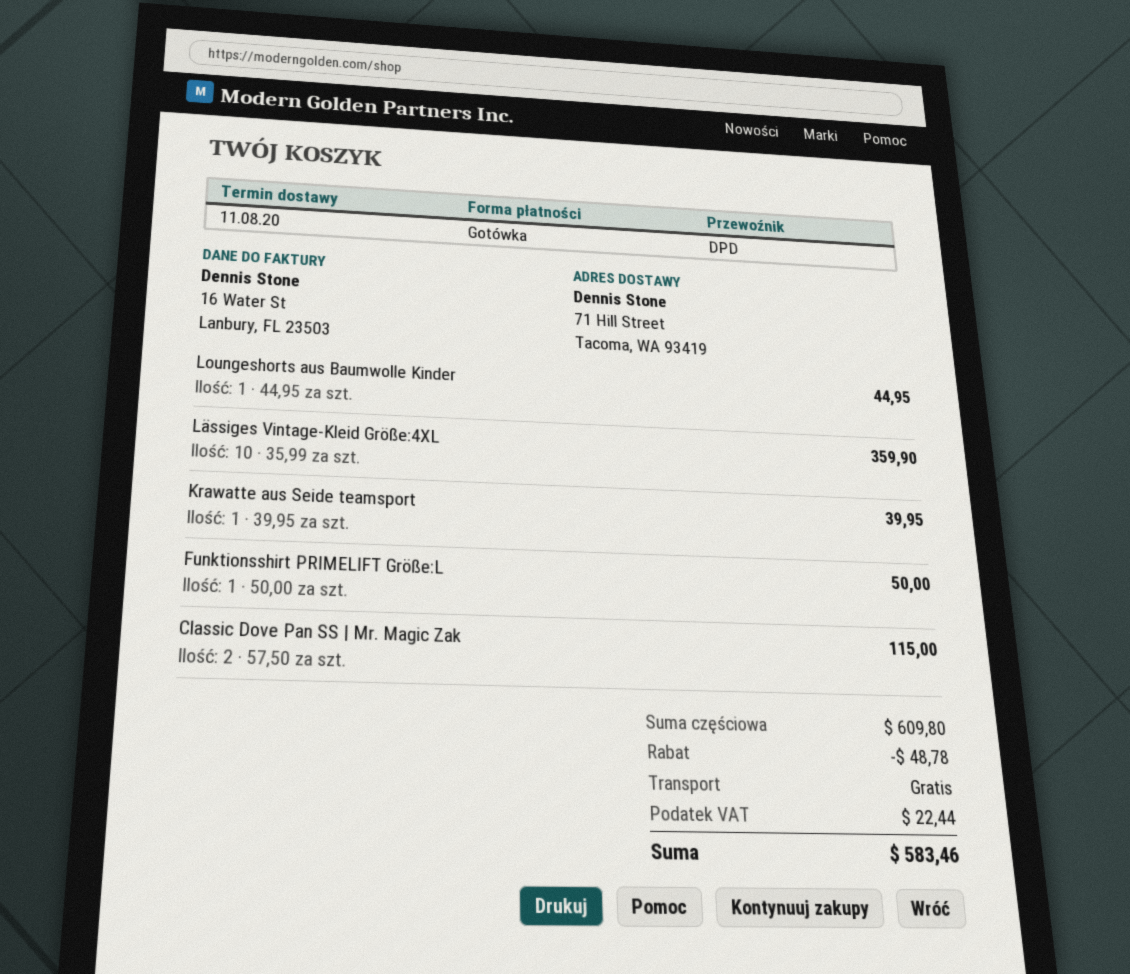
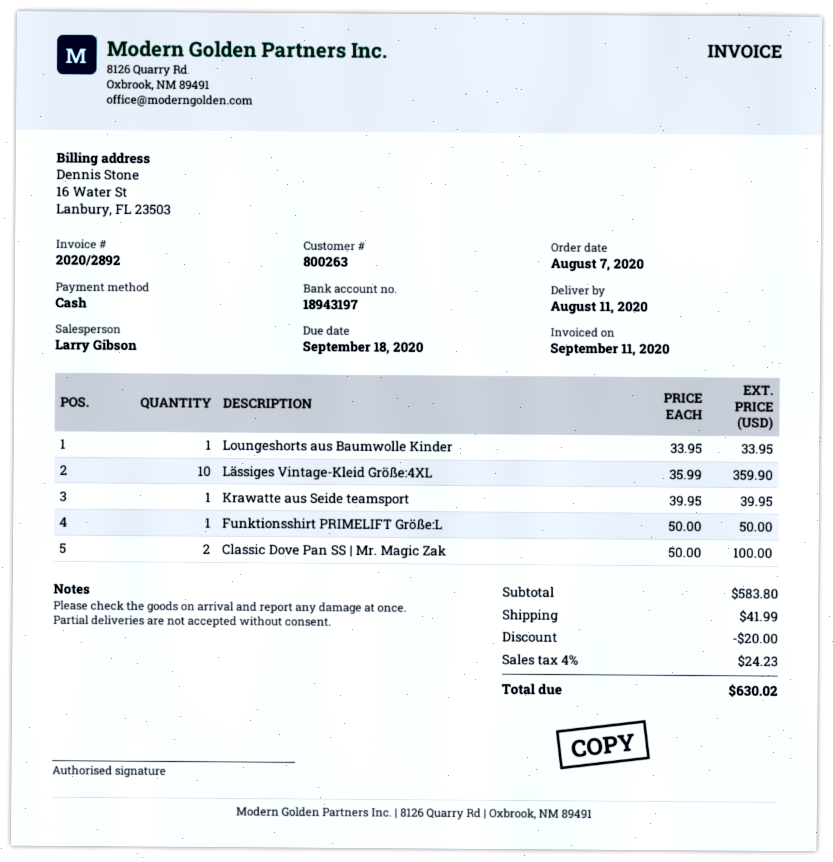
Loungeshorts aus Baumwolle Kinder: 1 x 44.95 = 44.95 -> 1 x 33.95 = 33.95
Classic Dove Pan SS | Mr. Magic Zak: 2 x 57.50 = 115.00 -> 2 x 50.00 = 100.00
subtotal: 609.80 -> 583.80
discount: 48.78 -> 20.00
shipping: 0.00 -> 41.99
tax: 22.44 -> 24.23
total: 583.46 -> 630.02

